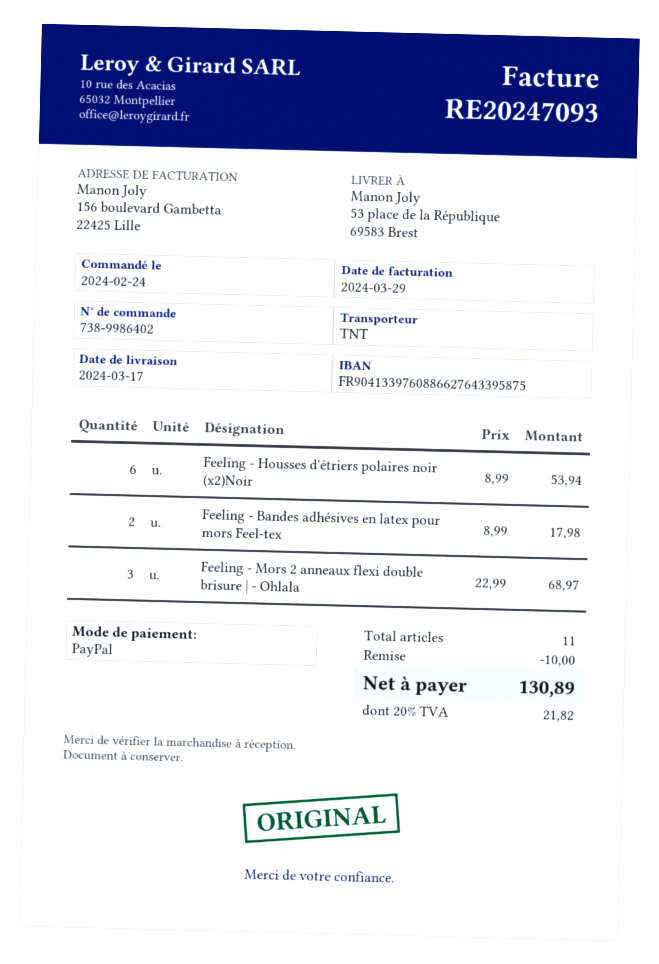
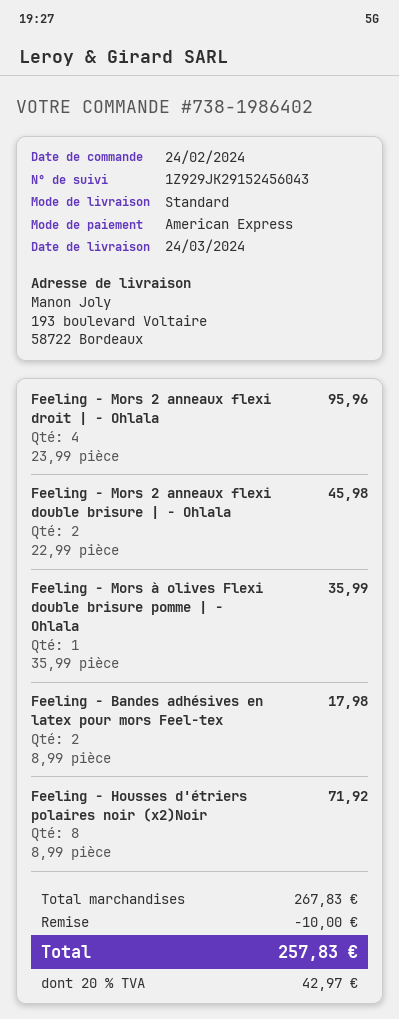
order number: 738-9986402 -> 738-1986402
delivery date: 2024-03-17 -> 2024-03-24
payment method: PayPal -> American Express
shipping method: TNT -> standard
ship to: 53 place de la République, 69583 Brest -> 193 boulevard Voltaire, 58722 Bordeaux
Feeling - Housses d'étriers polaires noir (x2)Noir: 6 x 8.99 = 53.94 -> 8 x 8.99 = 71.92
Feeling - Mors 2 anneaux flexi double brisure | - Ohlala: 3 x 22.99 = 68.97 -> 2 x 22.99 = 45.98
Feeling - Mors 2 anneaux flexi droit | - Ohlala: none -> 4 x 23.99 = 95.96
Feeling - Mors à olives Flexi double brisure pomme | - Ohlala: none -> 1 x 35.99 = 35.99
tax: 20% = 21.82 -> 20% = 42.97
total: 130.89 -> 257.83

